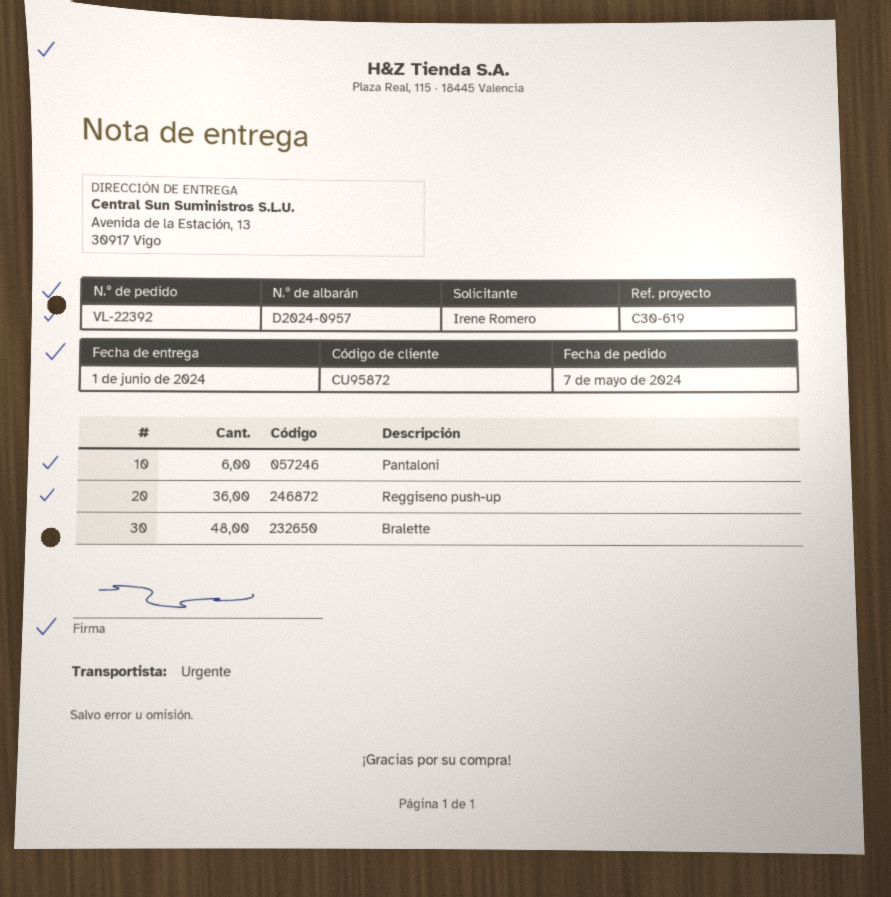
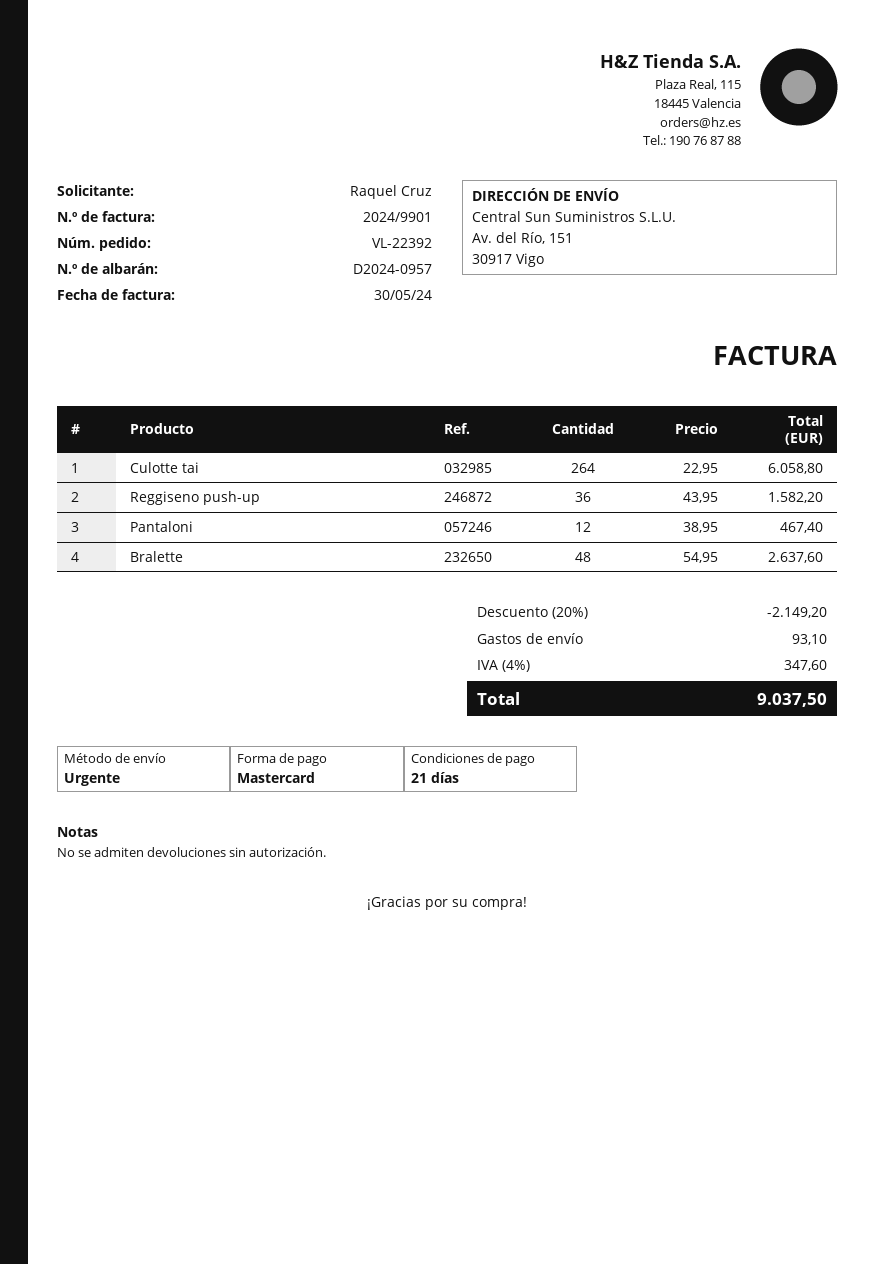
ordered by: Irene Romero -> Raquel Cruz
ship to: Avenida de la Estación, 13, 30917 Vigo -> Av. del Río, 151, 30917 Vigo
Pantaloni: 6 -> 12
Culotte tai: none -> 264

